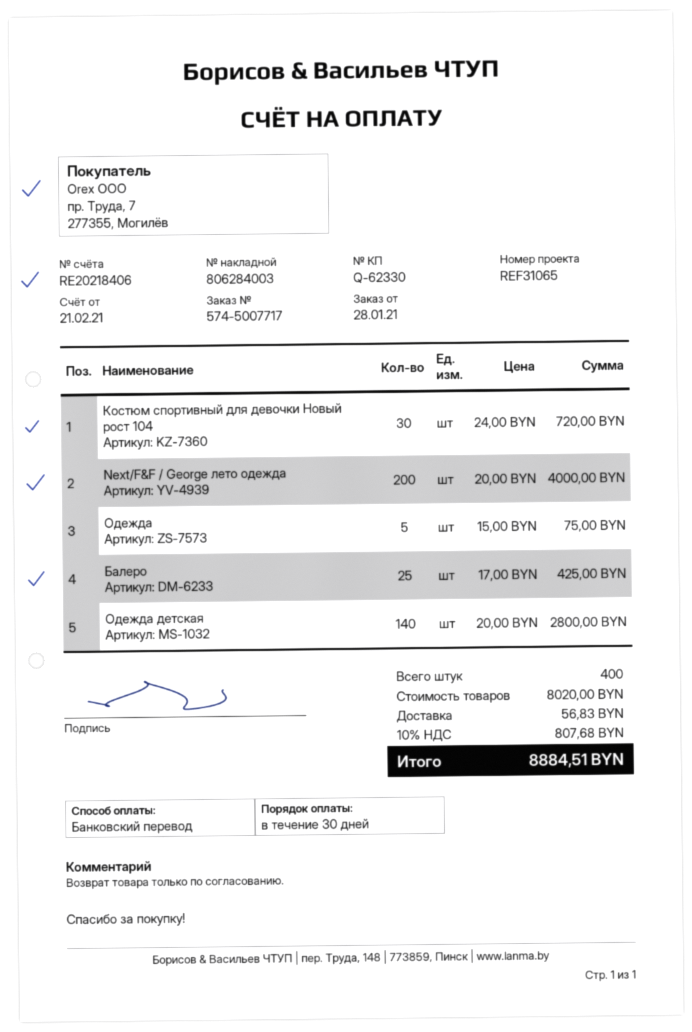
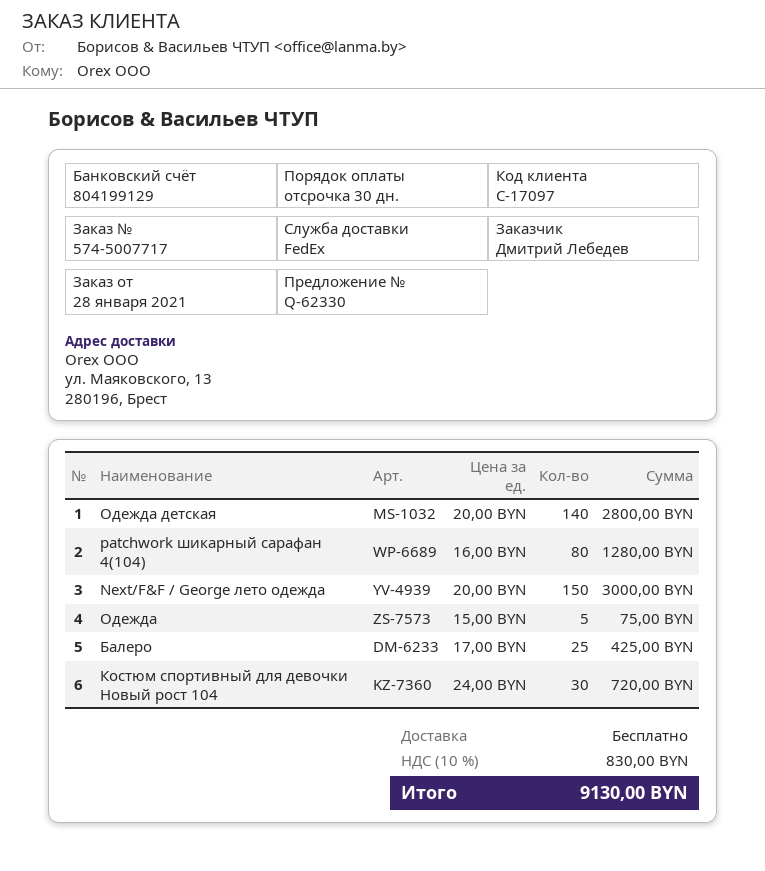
Next/F&F / George лето одежда: 200 x 20.00 = 4000.00 -> 150 x 20.00 = 3000.00
patchwork шикарный сарафан 4(104): none -> 80 x 16.00 = 1280.00
shipping: 56.83 -> 0.00
tax: 10% = 807.68 -> 10% = 830.00
total: 8884.51 -> 9130.00

